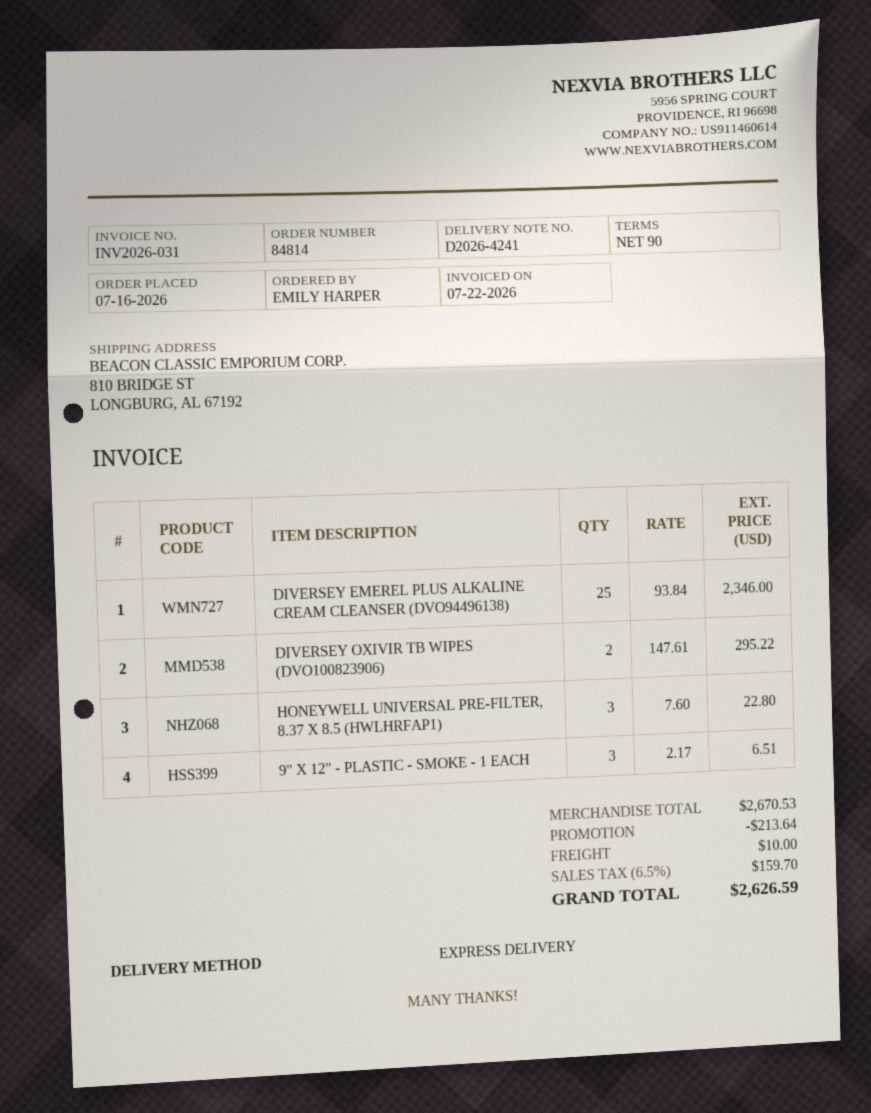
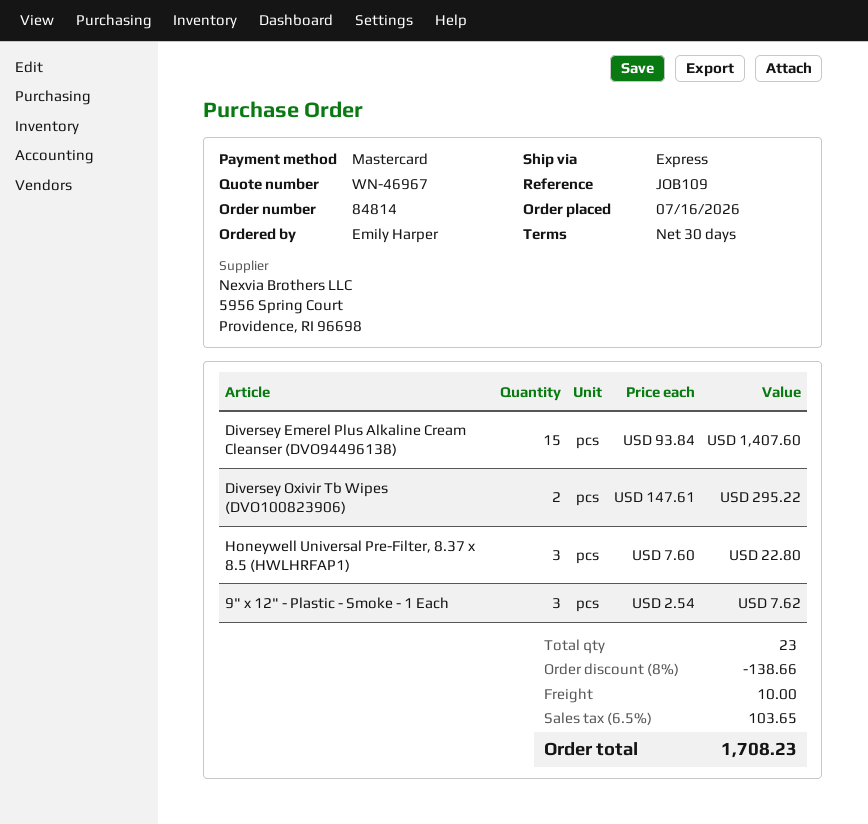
payment terms: 90 days -> 30 days
DIVERSEY EMEREL PLUS ALKALINE CREAM CLEANSER (DVO94496138): 25 x 93.84 = 2346.00 -> 15 x 93.84 = 1407.60
9" X 12" - PLASTIC - SMOKE - 1 EACH: 3 x 2.17 = 6.51 -> 3 x 2.54 = 7.62
discount: 213.64 -> 138.66
tax: 6.5% = 159.70 -> 6.5% = 103.65
total: 2626.59 -> 1708.23

